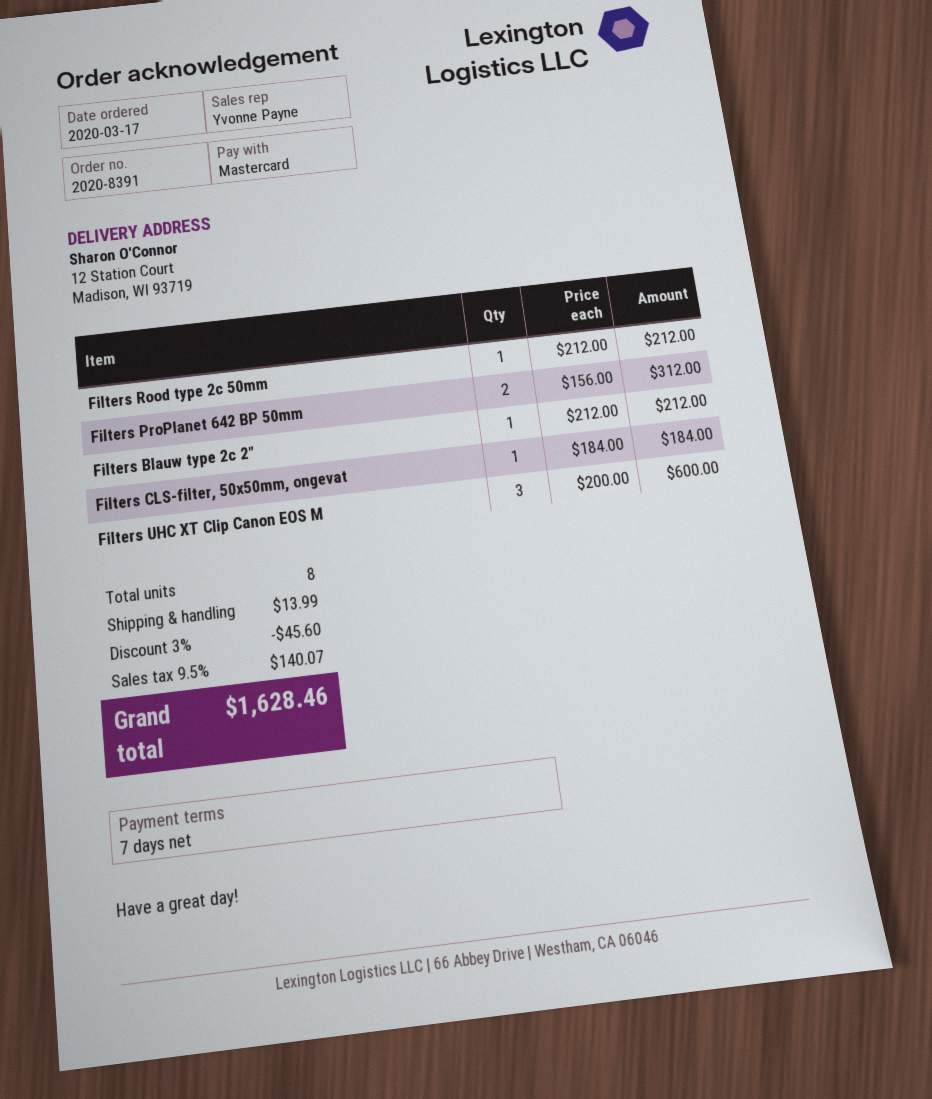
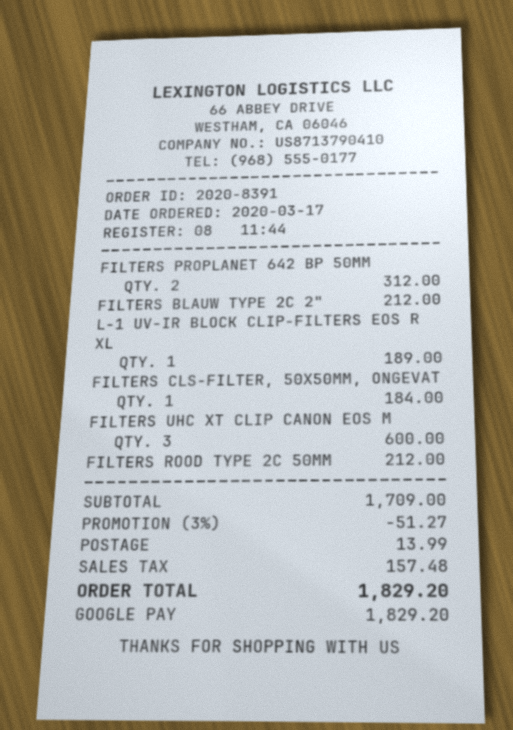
payment method: Mastercard -> Google Pay
L-1 UV-IR BLOCK CLIP-FILTERS EOS R XL: none -> 1 for 189.00
discount: 3% = 45.60 -> 3% = 51.27
tax: 140.07 -> 157.48
total: 1628.46 -> 1829.20

